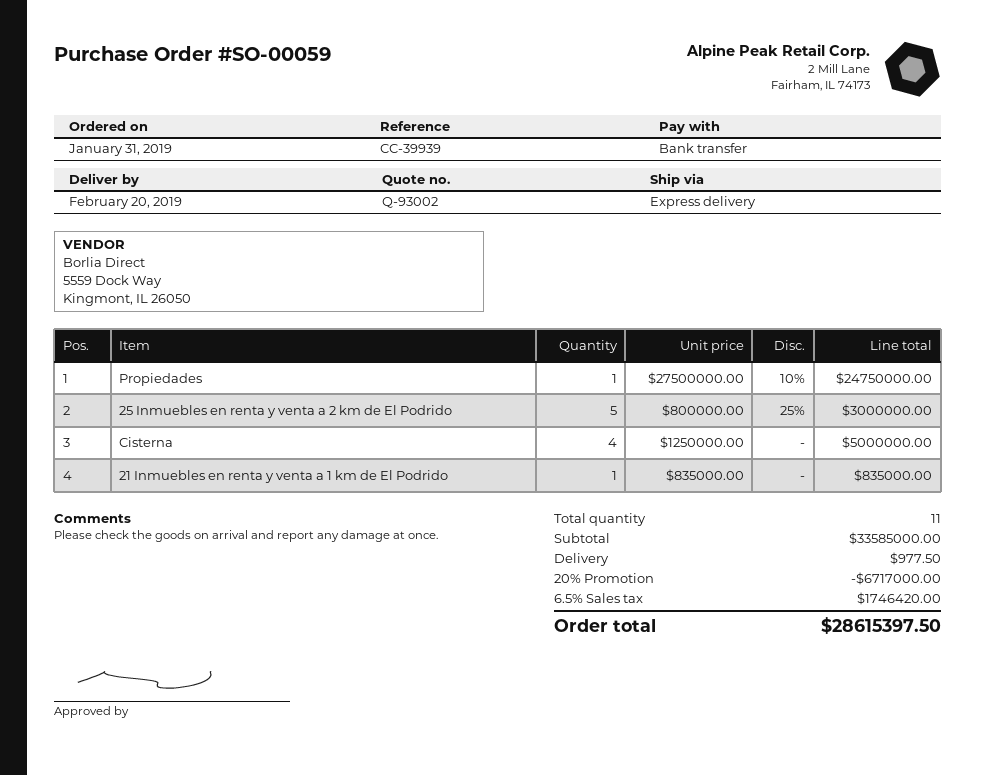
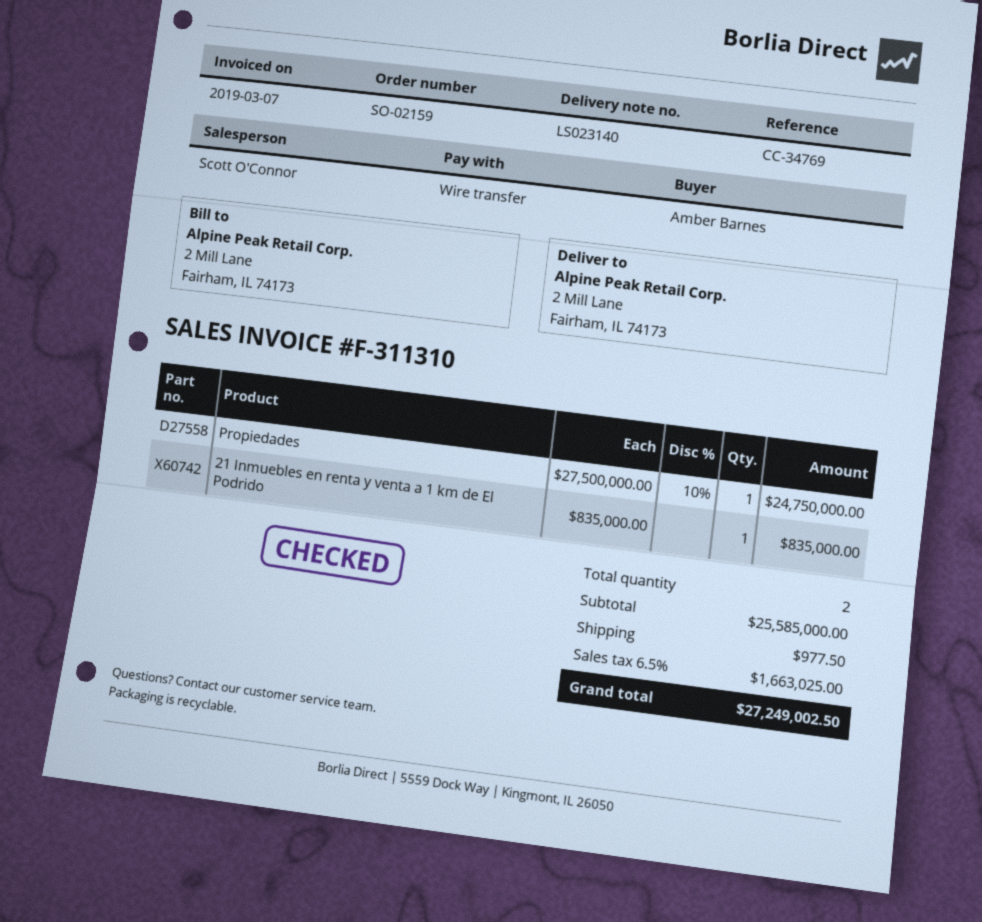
order number: SO-00059 -> SO-02159
reference: CC-39939 -> CC-34769
25 Inmuebles en renta y venta a 2 km de El Podrido: 5 x 800000.00 - 25% = 3000000.00 -> none
Cisterna: 4 x 1250000.00 = 5000000.00 -> none
total quantity: 11 -> 2
subtotal: 33585000.00 -> 25585000.00
discount: 20% = 6717000.00 -> none
tax: 6.5% = 1746420.00 -> 6.5% = 1663025.00
total: 28615397.50 -> 27249002.50

